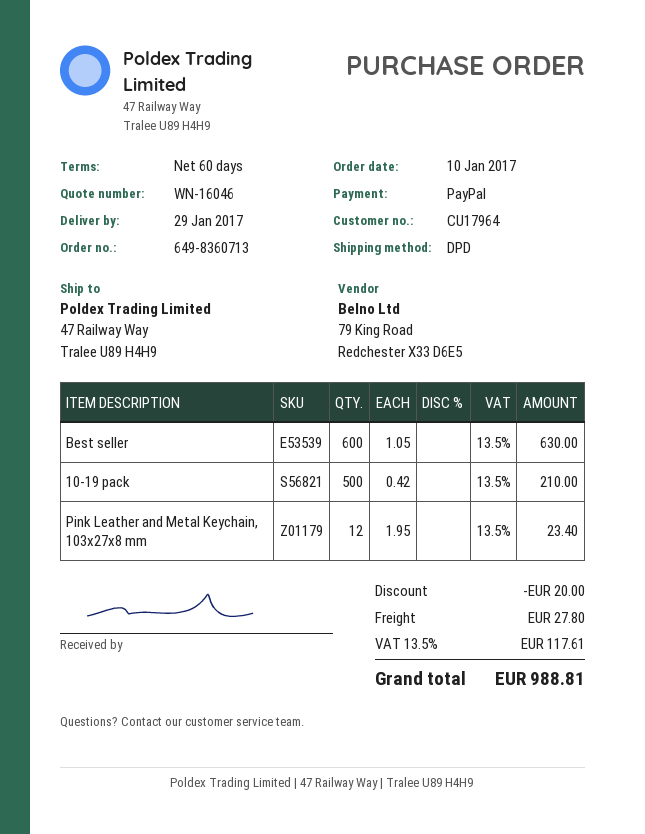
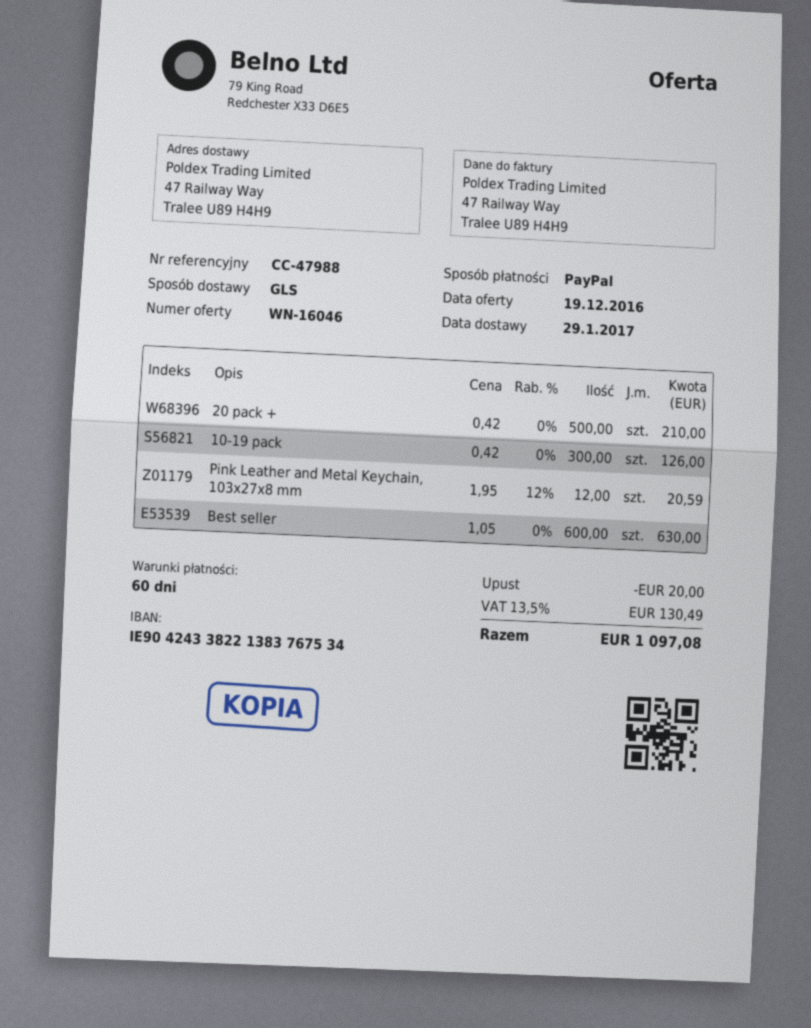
shipping method: DPD -> GLS
10-19 pack: 500 x 0.42 = 210.00 -> 300 x 0.42 = 126.00
Pink Leather and Metal Keychain, 103x27x8 mm: 12 x 1.95 = 23.40 -> 12 x 1.95 - 12% = 20.59
20 pack +: none -> 500 x 0.42 = 210.00
shipping: 27.80 -> none
tax: 13.5% = 117.61 -> 13.5% = 130.49
total: 988.81 -> 1097.08

